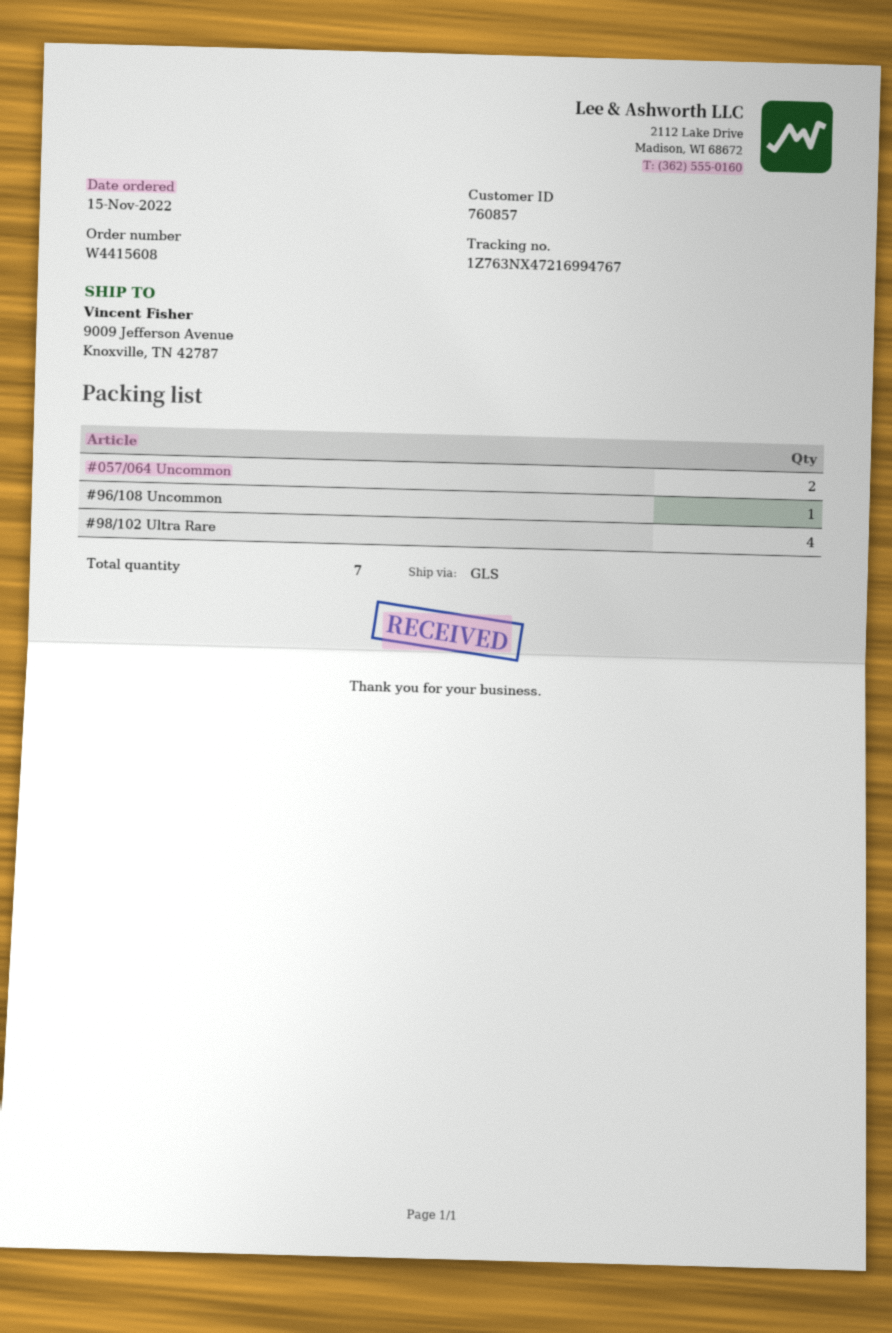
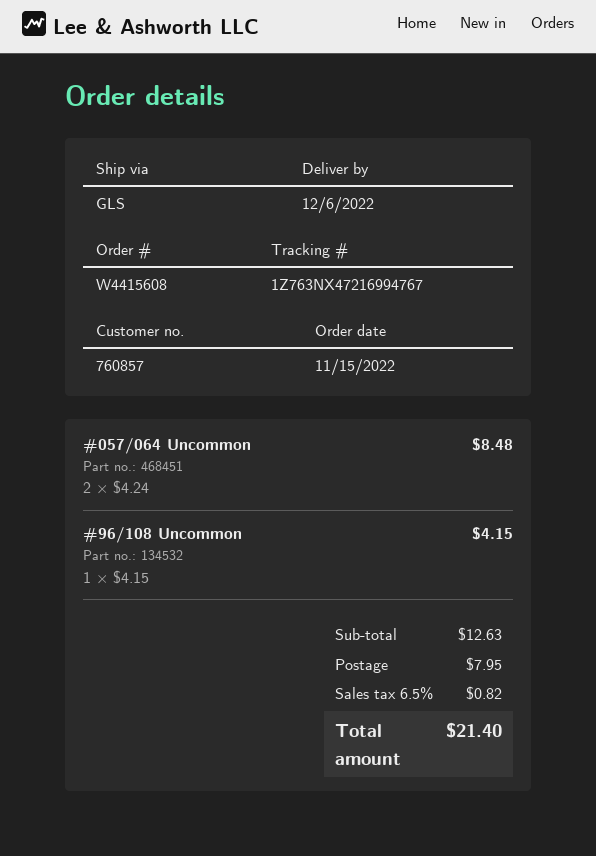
#98/102 Ultra Rare: 4 -> none

